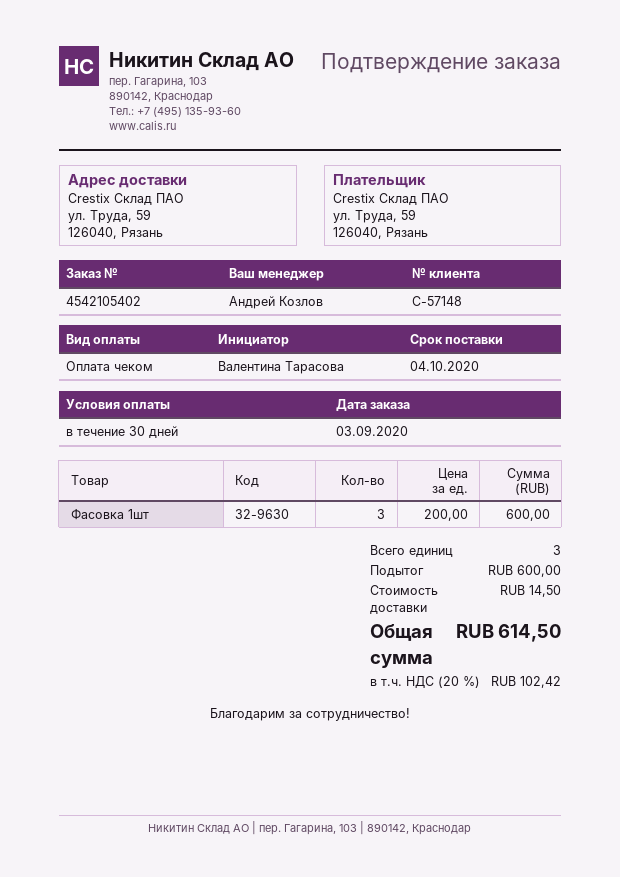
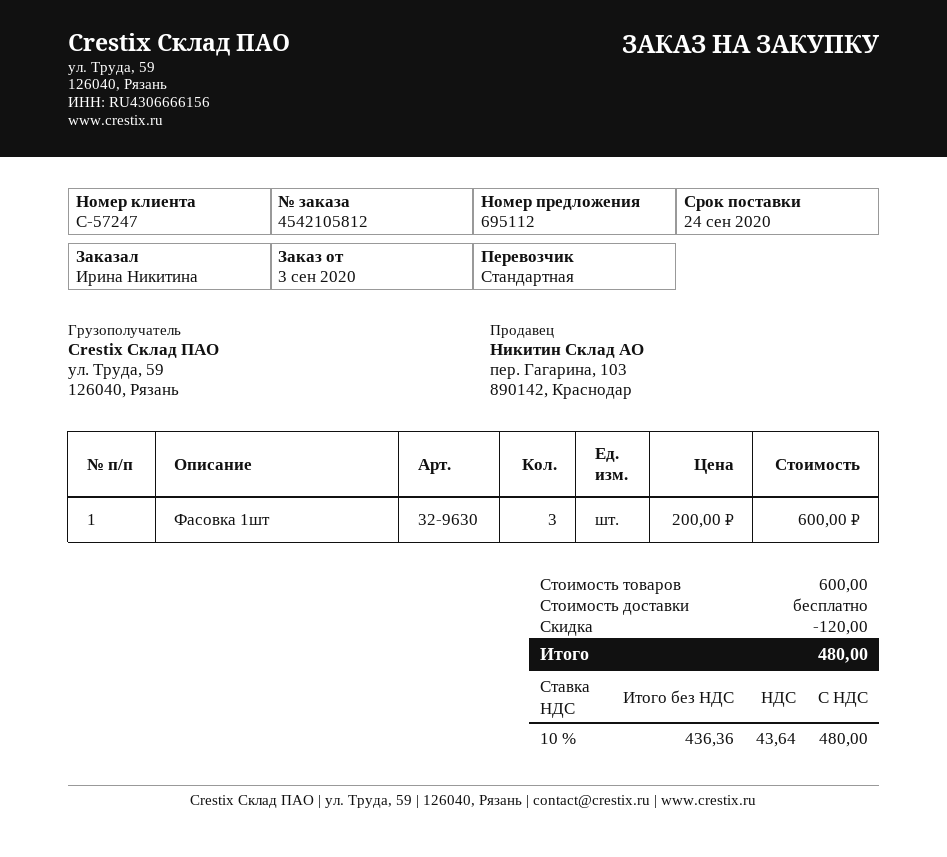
order number: 4542105402 -> 4542105812
delivery date: 2020-10-04 -> 2020-09-24
customer number: C-57148 -> C-57247
ordered by: Валентина Тарасова -> Ирина Никитина
discount: none -> 120.00
shipping: 14.50 -> 0.00
tax: 20% = 102.42 -> 10% = 43.64
total: 614.50 -> 480.00

